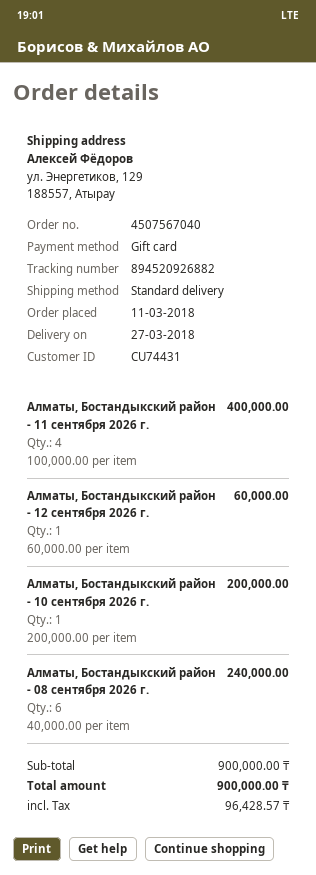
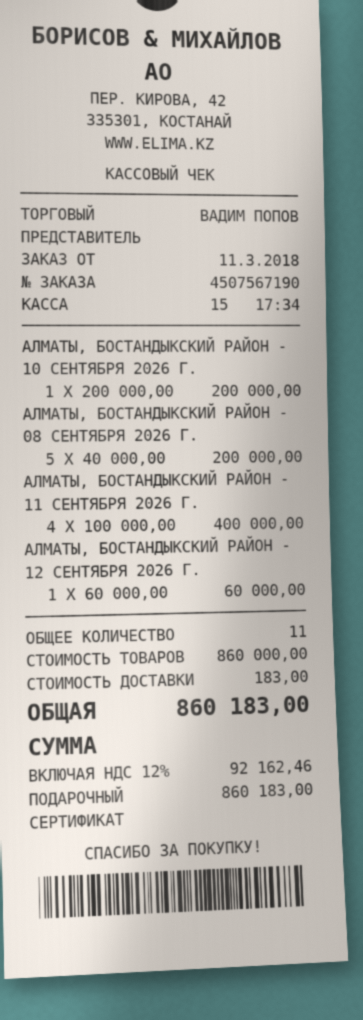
order number: 4507567040 -> 4507567190
Алматы, Бостандыкский район - 08 сентября 2026 г.: 6 x 40000.00 = 240000.00 -> 5 x 40000.00 = 200000.00
subtotal: 900000.00 -> 860000.00
shipping: none -> 183.00
tax: 96428.57 -> 92162.46
total: 900000.00 -> 860183.00

